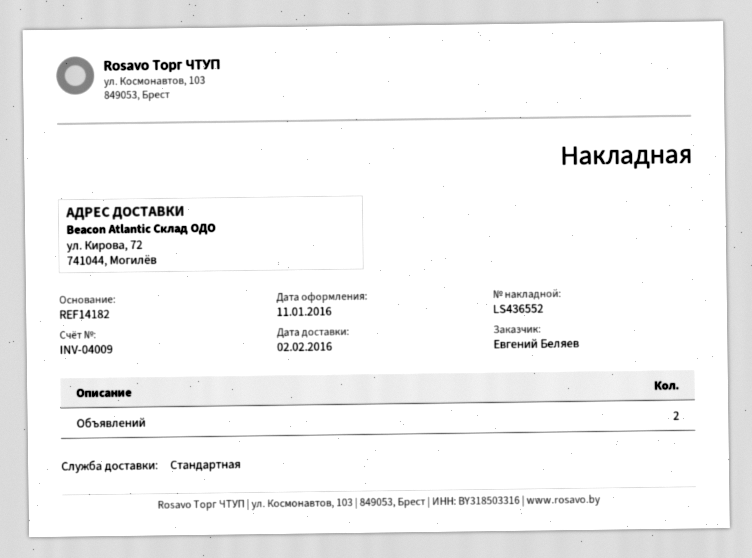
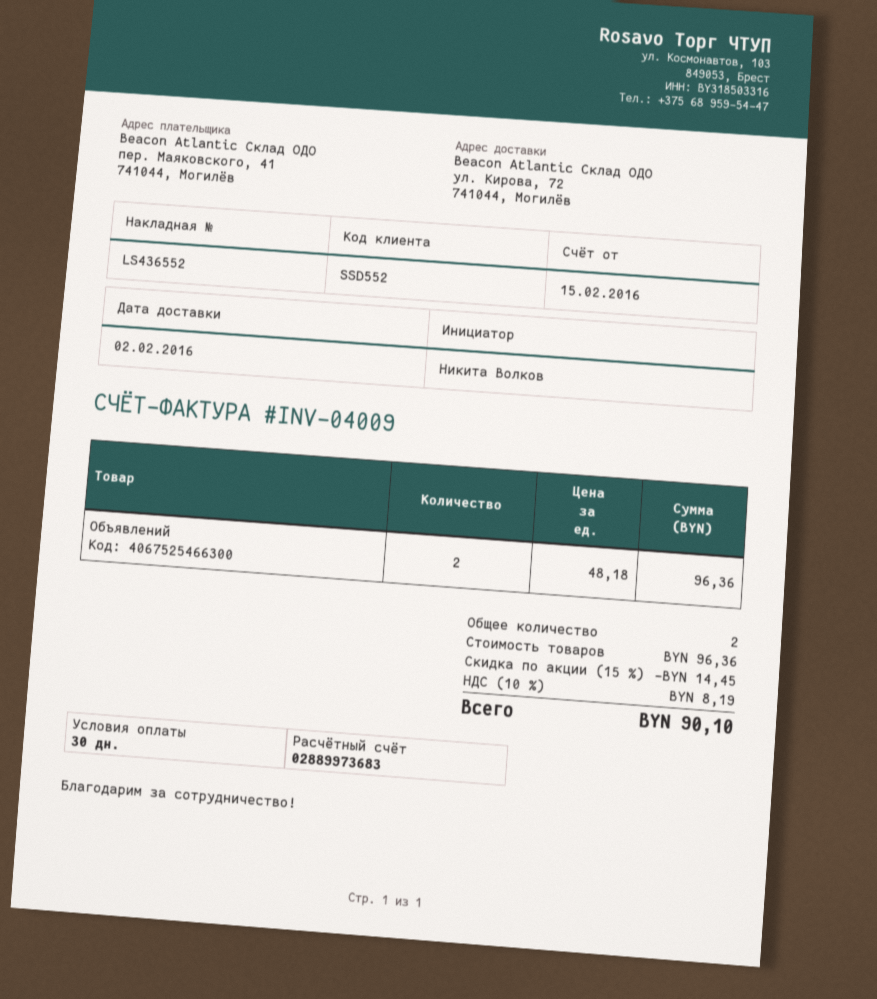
ordered by: Евгений Беляев -> Никита Волков

